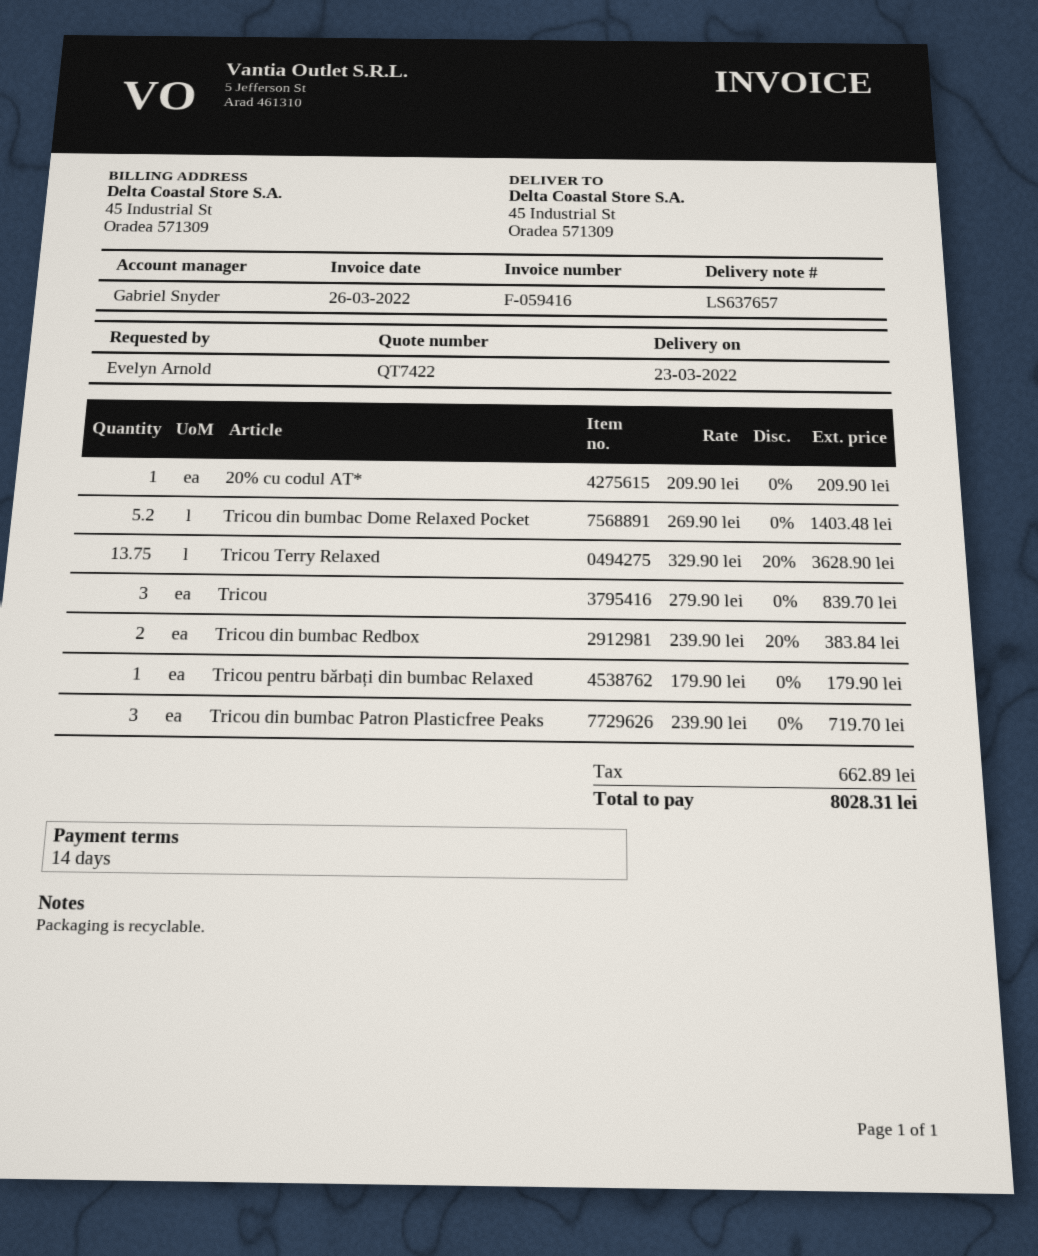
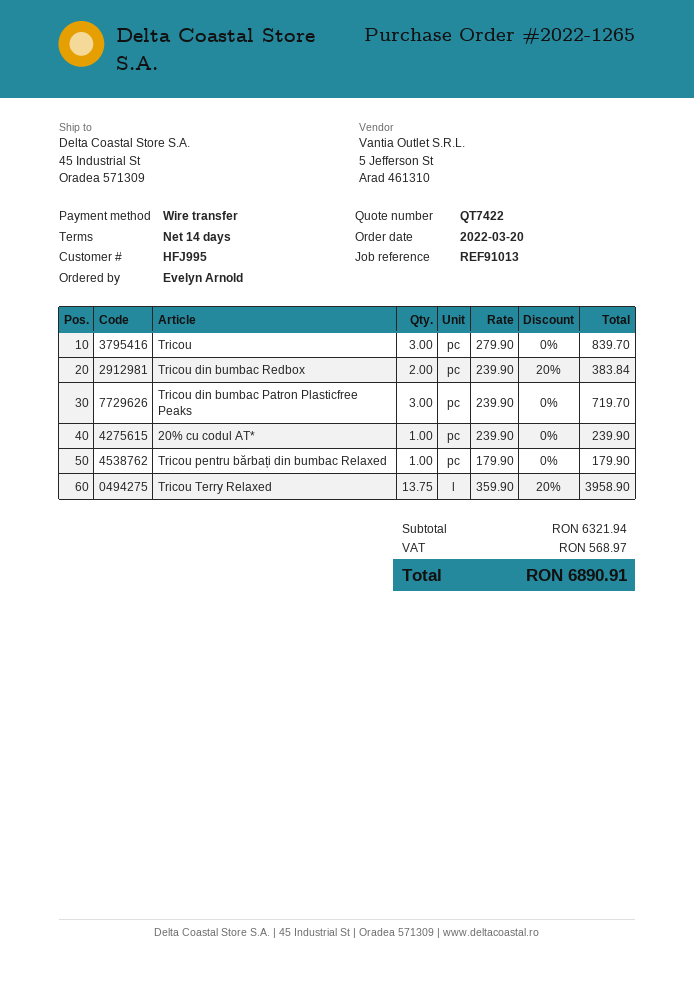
20% cu codul AT*: 1 x 209.90 = 209.90 -> 1 x 239.90 = 239.90
Tricou din bumbac Dome Relaxed Pocket: 5.2 x 269.90 = 1403.48 -> none
Tricou Terry Relaxed: 13.75 x 329.90 - 20% = 3628.90 -> 13.75 x 359.90 - 20% = 3958.90
tax: 662.89 -> 568.97
total: 8028.31 -> 6890.91

